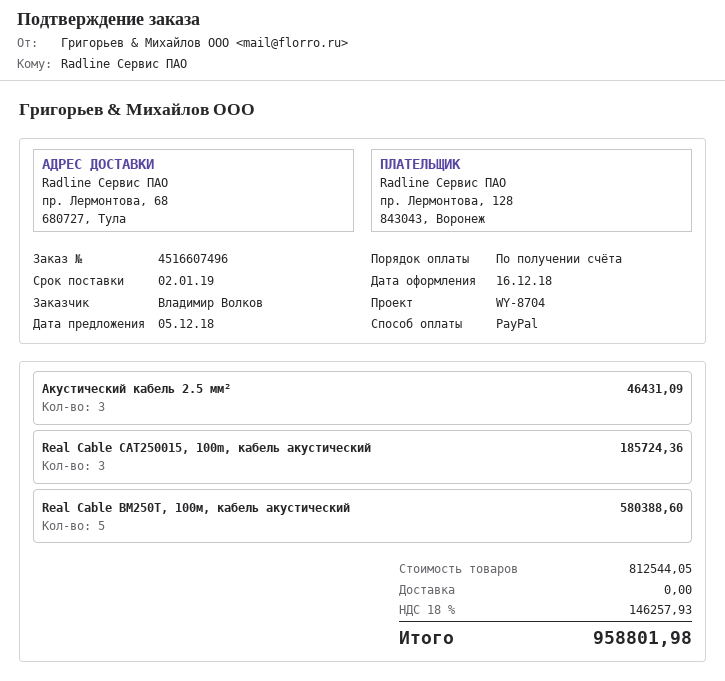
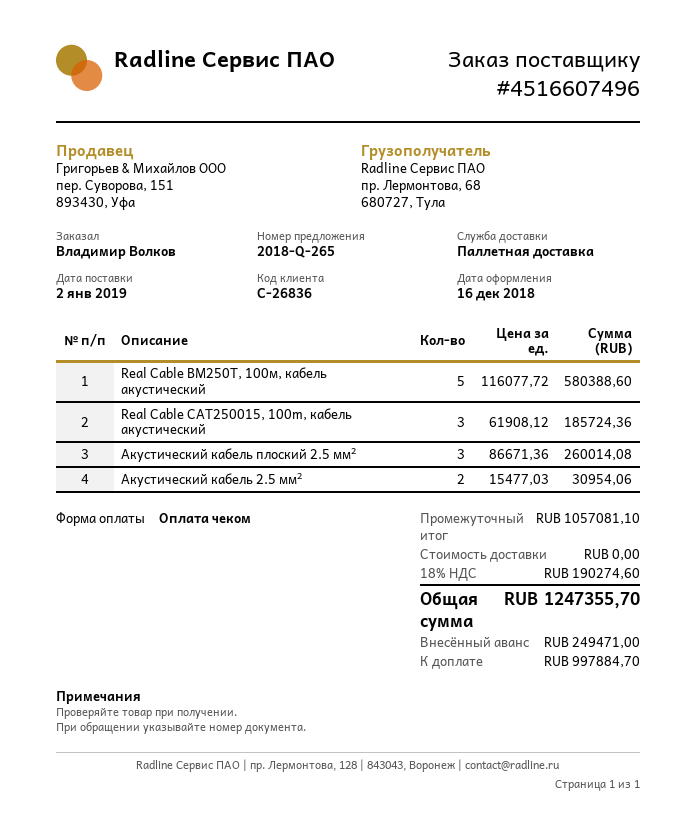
payment method: PayPal -> cheque
Акустический кабель 2.5 мм²: 3 for 46431.09 -> 2 for 30954.06
Акустический кабель плоский 2.5 мм²: none -> 3 for 260014.08
subtotal: 812544.05 -> 1057081.10
tax: 18% = 146257.93 -> 18% = 190274.60
total: 958801.98 -> 1247355.70

